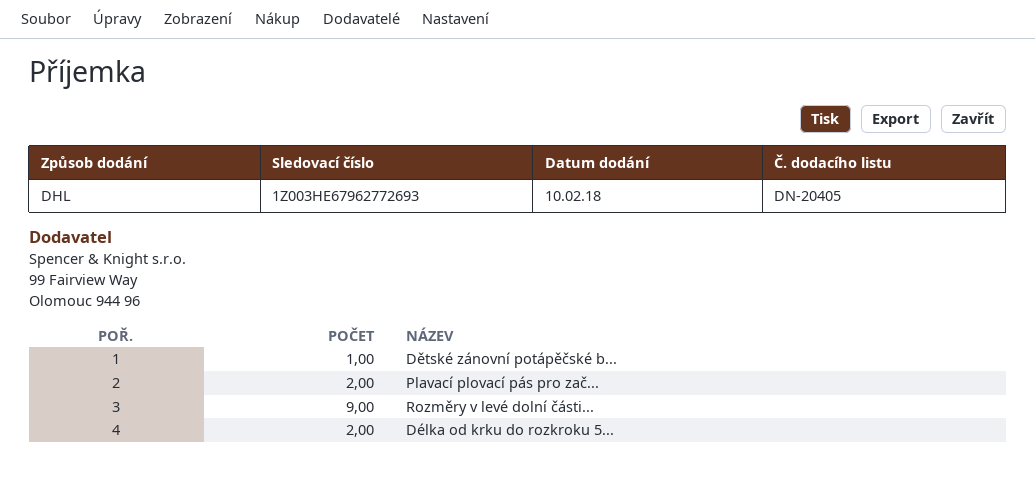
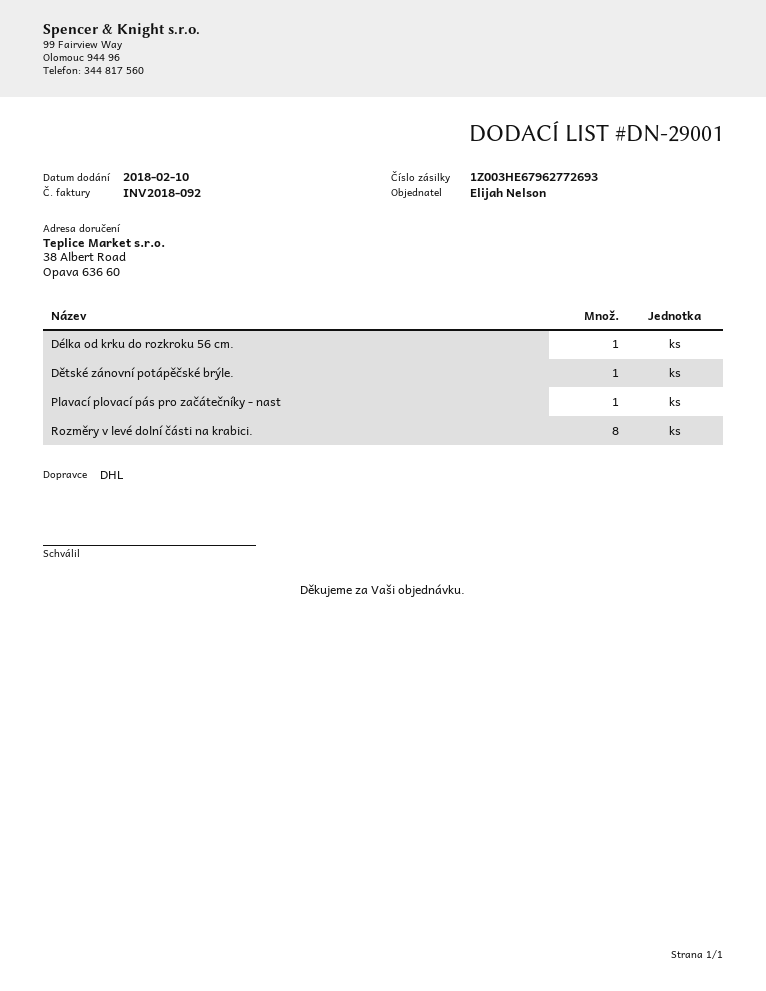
delivery note number: DN-20405 -> DN-29001
Plavací plovací pás pro zač...: 2 -> 1
Rozměry v levé dolní části...: 9 -> 8
Délka od krku do rozkroku 5...: 2 -> 1

